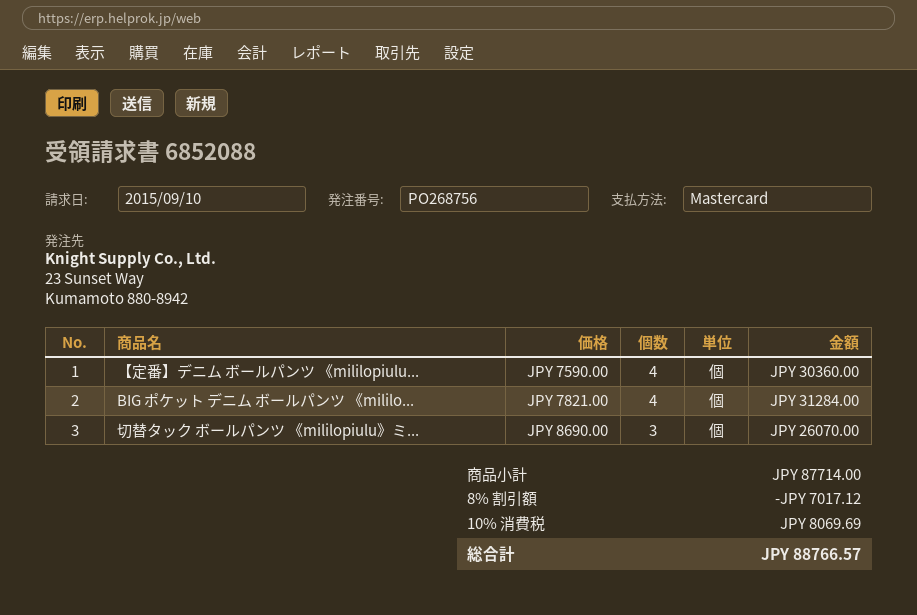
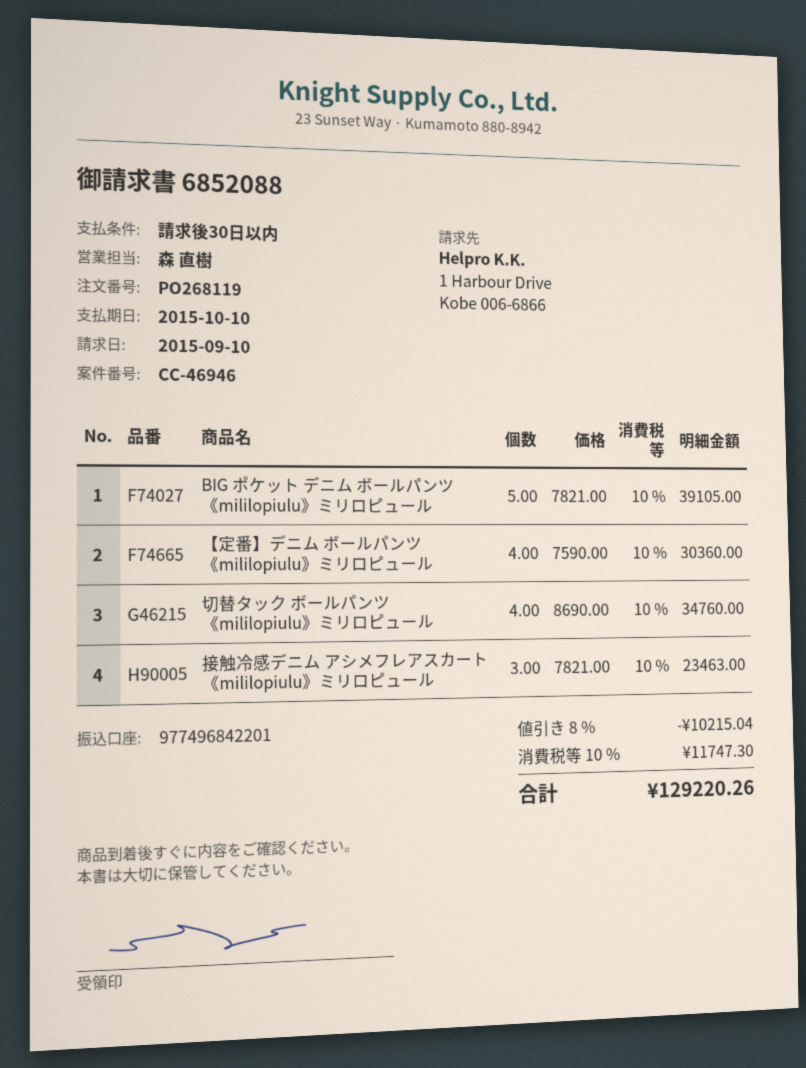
order number: PO268756 -> PO268119
BIG ポケット デニム ボールパンツ 《mililo...: 4 x 7821.00 = 31284.00 -> 5 x 7821.00 = 39105.00
切替タック ボールパンツ 《mililopiulu》ミ...: 3 x 8690.00 = 26070.00 -> 4 x 8690.00 = 34760.00
接触冷感デニム アシメフレアスカート 《mililopiulu》ミリロピュール: none -> 3 x 7821.00 = 23463.00
discount: 8% = 7017.12 -> 8% = 10215.04
tax: 10% = 8069.69 -> 10% = 11747.30
total: 88766.57 -> 129220.26

